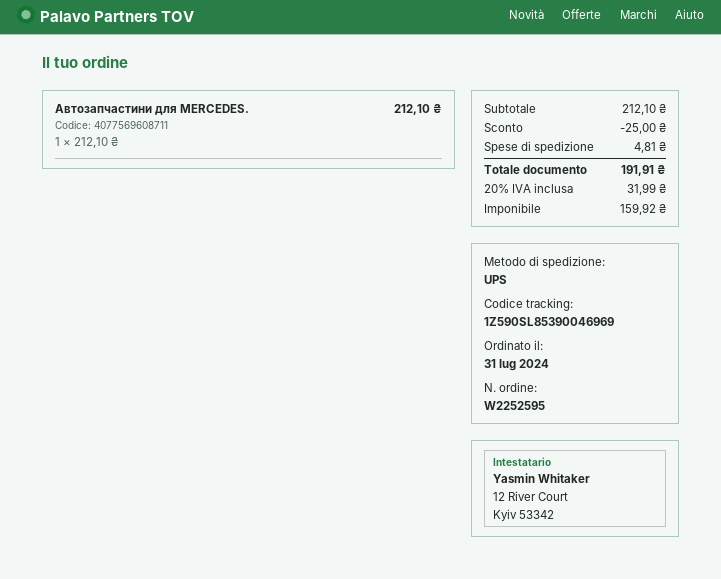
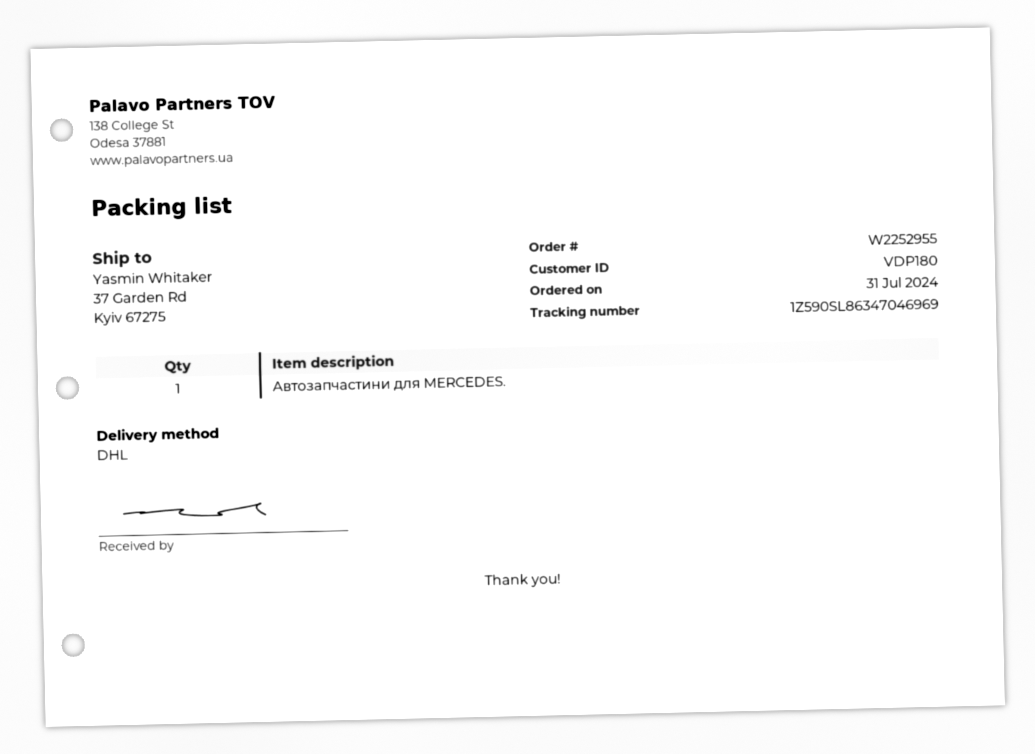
order number: W2252595 -> W2252955
shipping method: UPS -> DHL
tracking number: 1Z590SL85390046969 -> 1Z590SL86347046969

